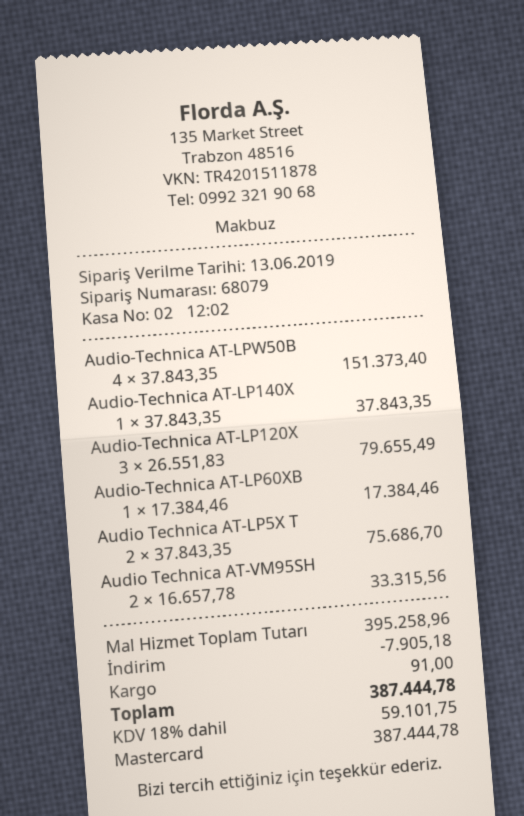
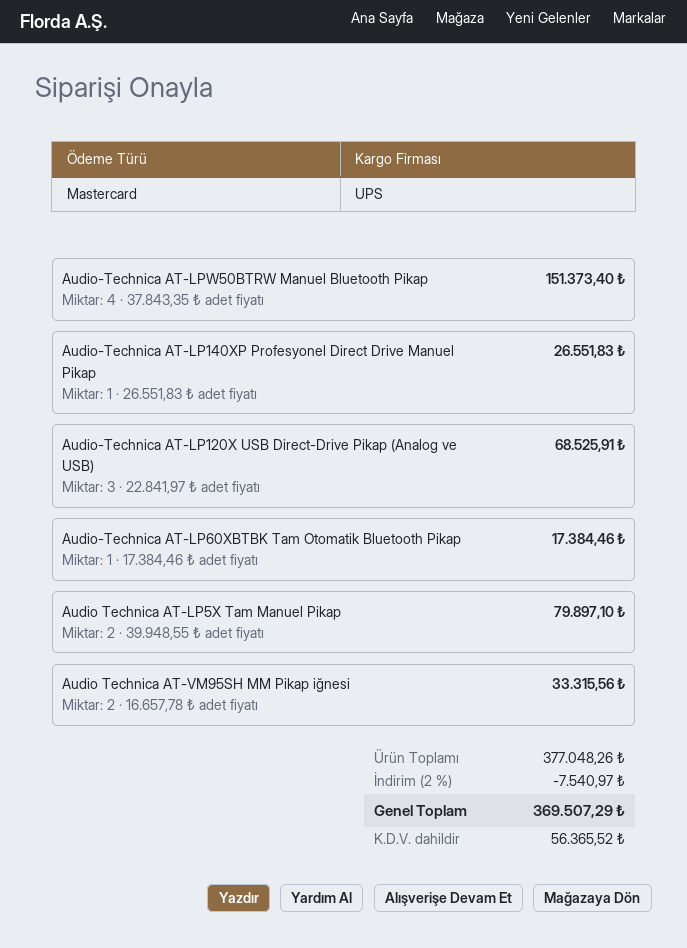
Audio-Technica AT-LP140X: 1 x 37843.35 = 37843.35 -> 1 x 26551.83 = 26551.83
Audio-Technica AT-LP120X: 3 x 26551.83 = 79655.49 -> 3 x 22841.97 = 68525.91
Audio Technica AT-LP5X T: 2 x 37843.35 = 75686.70 -> 2 x 39948.55 = 79897.10
subtotal: 395258.96 -> 377048.26
discount: 7905.18 -> 7540.97
shipping: 91.00 -> none
tax: 59101.75 -> 56365.52
total: 387444.78 -> 369507.29

